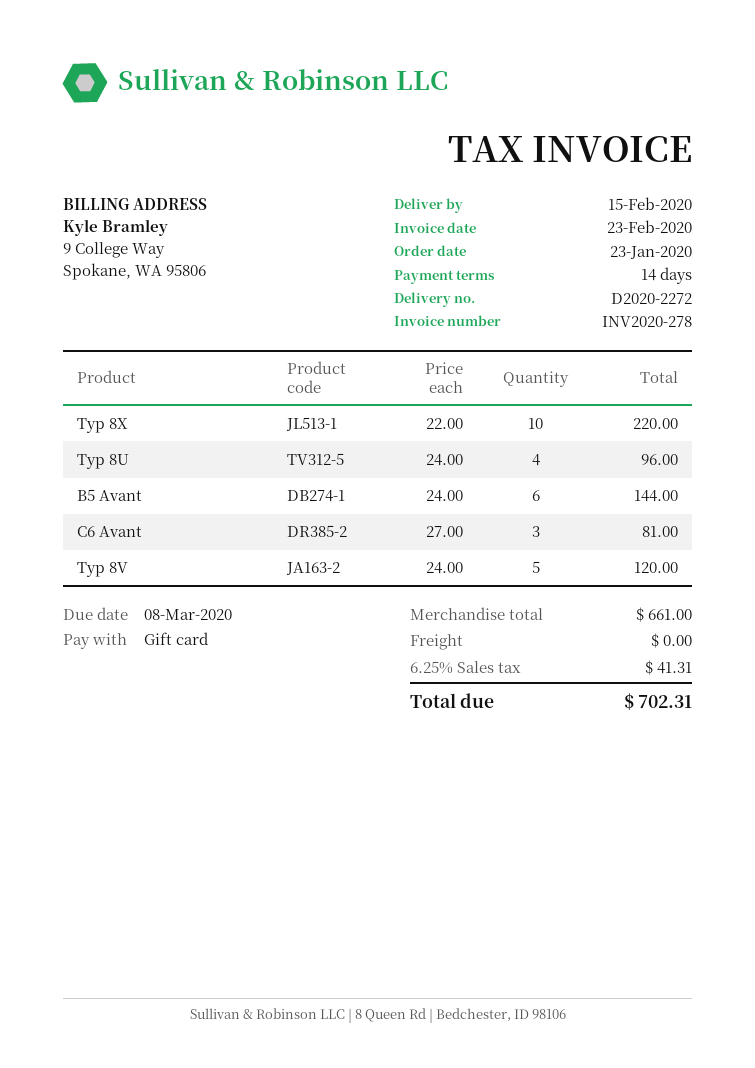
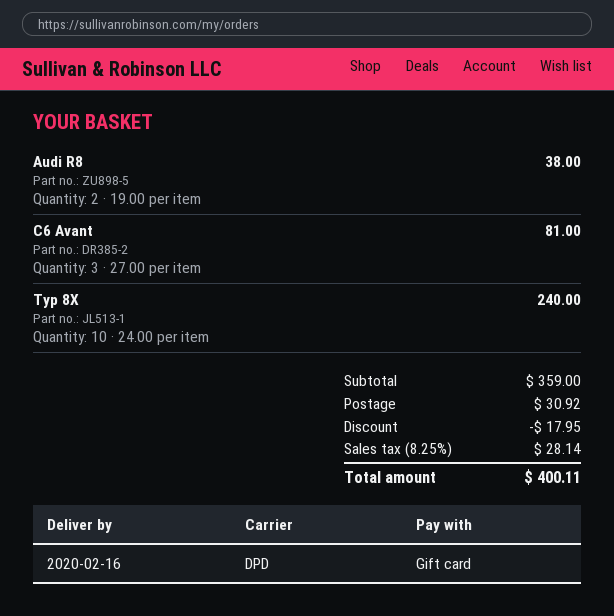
delivery date: 2020-02-15 -> 2020-02-16
Typ 8X: 10 x 22.00 = 220.00 -> 10 x 24.00 = 240.00
Typ 8U: 4 x 24.00 = 96.00 -> none
B5 Avant: 6 x 24.00 = 144.00 -> none
Typ 8V: 5 x 24.00 = 120.00 -> none
Audi R8: none -> 2 x 19.00 = 38.00
subtotal: 661.00 -> 359.00
discount: none -> 17.95
shipping: 0.00 -> 30.92
tax: 6.25% = 41.31 -> 8.25% = 28.14
total: 702.31 -> 400.11

